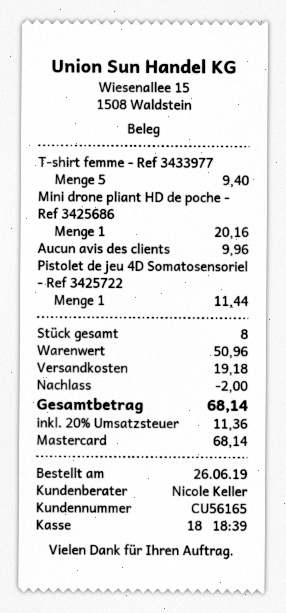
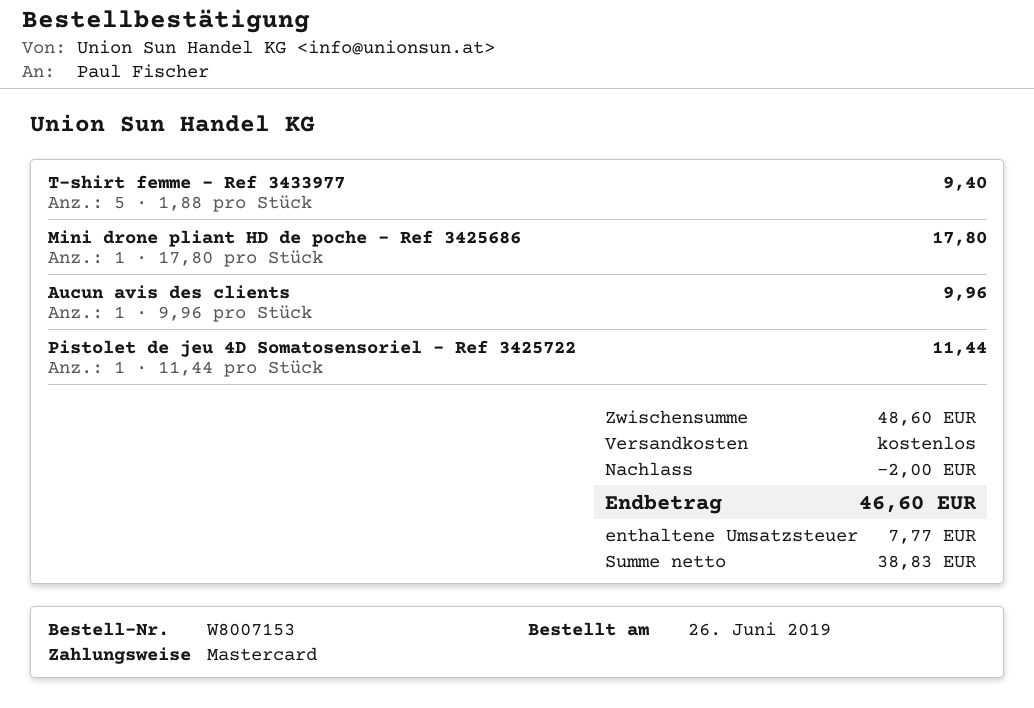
Mini drone pliant HD de poche - Ref 3425686: 1 for 20.16 -> 1 for 17.80
subtotal: 50.96 -> 48.60
shipping: 19.18 -> 0.00
tax: 11.36 -> 7.77
total: 68.14 -> 46.60

